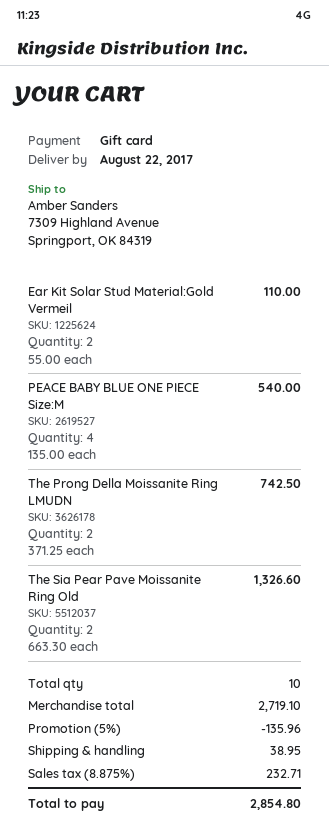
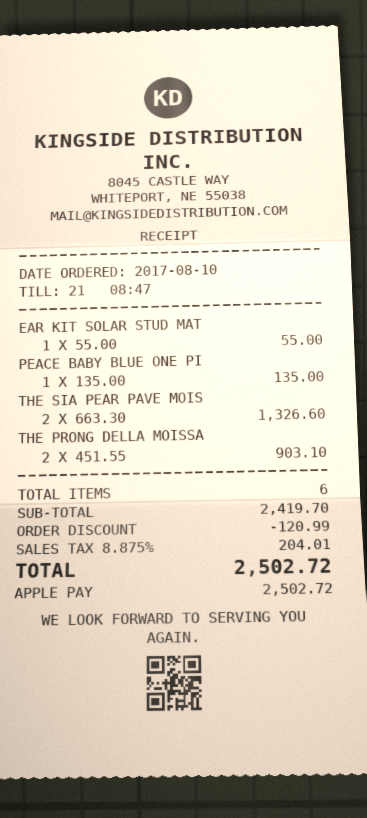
payment method: gift card -> Apple Pay
Ear Kit Solar Stud Material:Gold Vermeil: 2 x 55.00 = 110.00 -> 1 x 55.00 = 55.00
PEACE BABY BLUE ONE PIECE Size:M: 4 x 135.00 = 540.00 -> 1 x 135.00 = 135.00
The Prong Della Moissanite Ring LMUDN: 2 x 371.25 = 742.50 -> 2 x 451.55 = 903.10
total quantity: 10 -> 6
subtotal: 2719.10 -> 2419.70
discount: 135.96 -> 120.99
shipping: 38.95 -> none
tax: 8.875% = 232.71 -> 8.875% = 204.01
total: 2854.80 -> 2502.72

